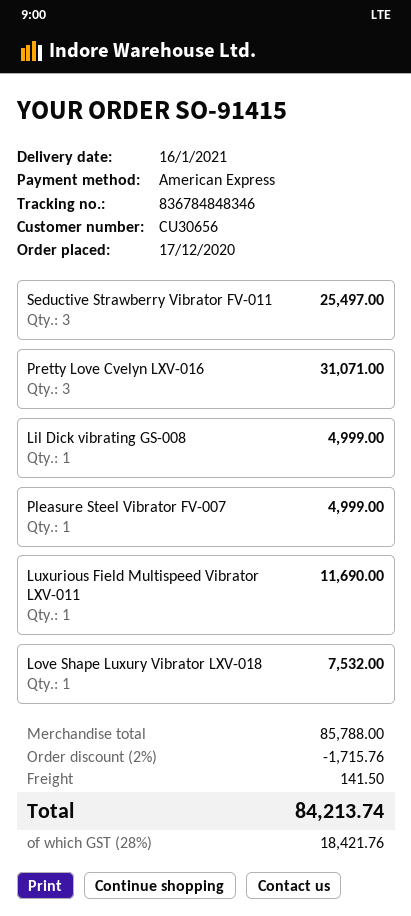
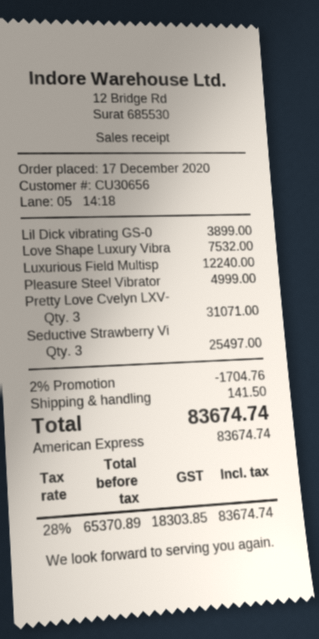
Lil Dick vibrating GS-008: 1 for 4999.00 -> 1 for 3899.00
Luxurious Field Multispeed Vibrator LXV-011: 1 for 11690.00 -> 1 for 12240.00
discount: 2% = 1715.76 -> 2% = 1704.76
tax: 28% = 18421.76 -> 28% = 18303.85
total: 84213.74 -> 83674.74

